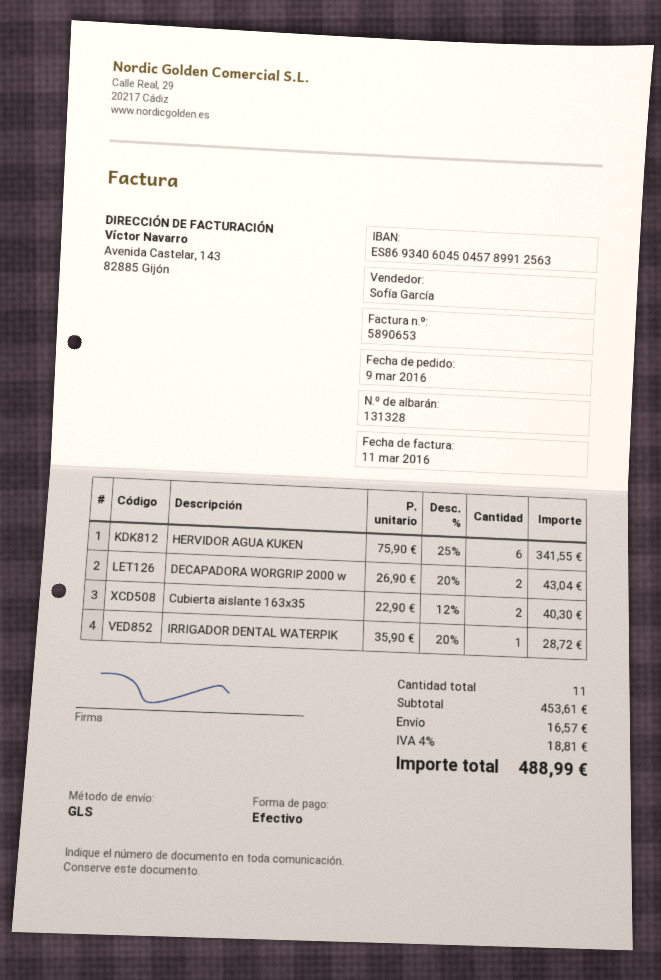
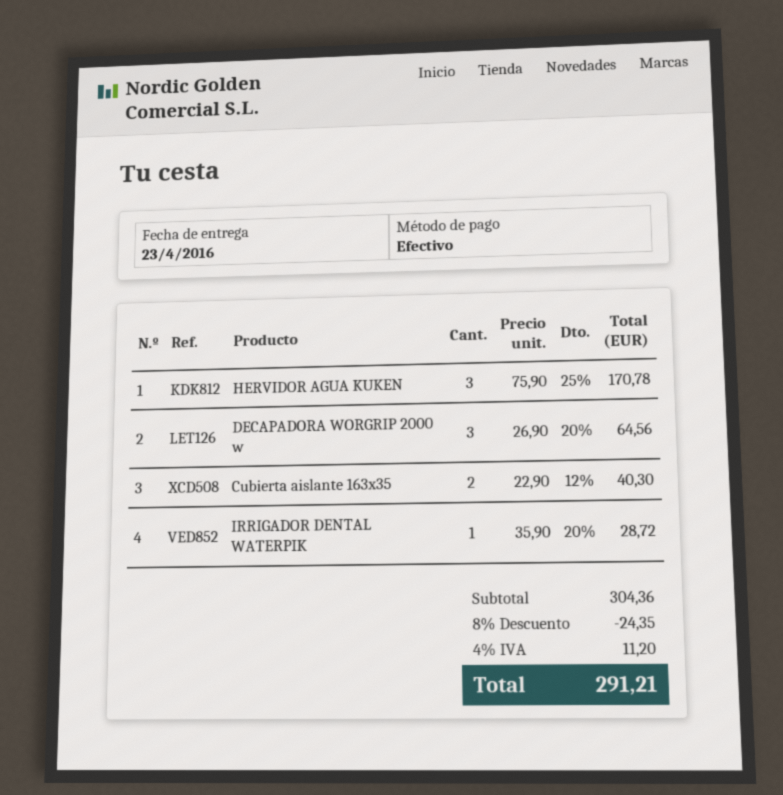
HERVIDOR AGUA KUKEN: 6 x 75.90 - 25% = 341.55 -> 3 x 75.90 - 25% = 170.78
DECAPADORA WORGRIP 2000 w: 2 x 26.90 - 20% = 43.04 -> 3 x 26.90 - 20% = 64.56
subtotal: 453.61 -> 304.36
discount: none -> 8% = 24.35
shipping: 16.57 -> none
tax: 4% = 18.81 -> 4% = 11.20
total: 488.99 -> 291.21

